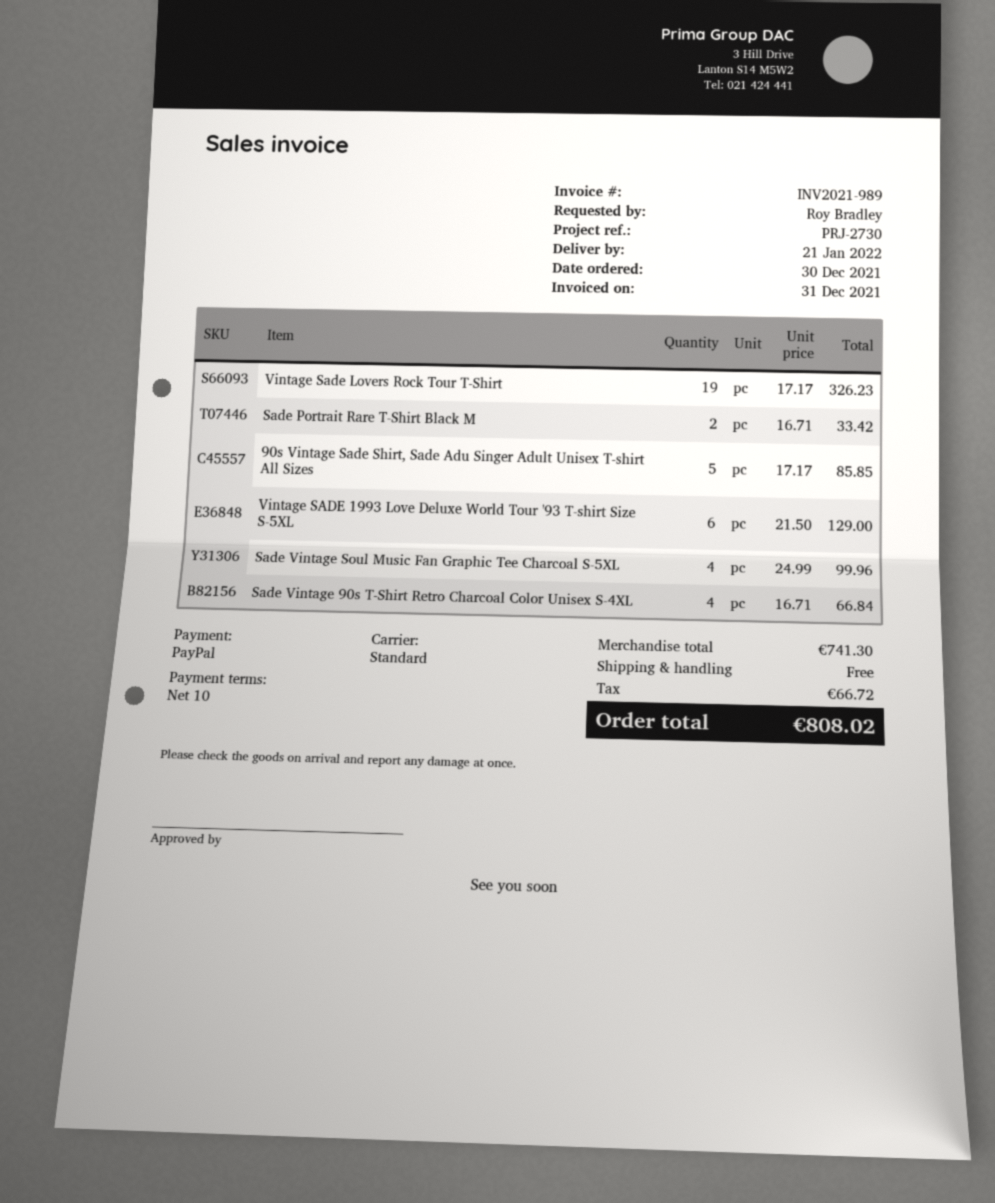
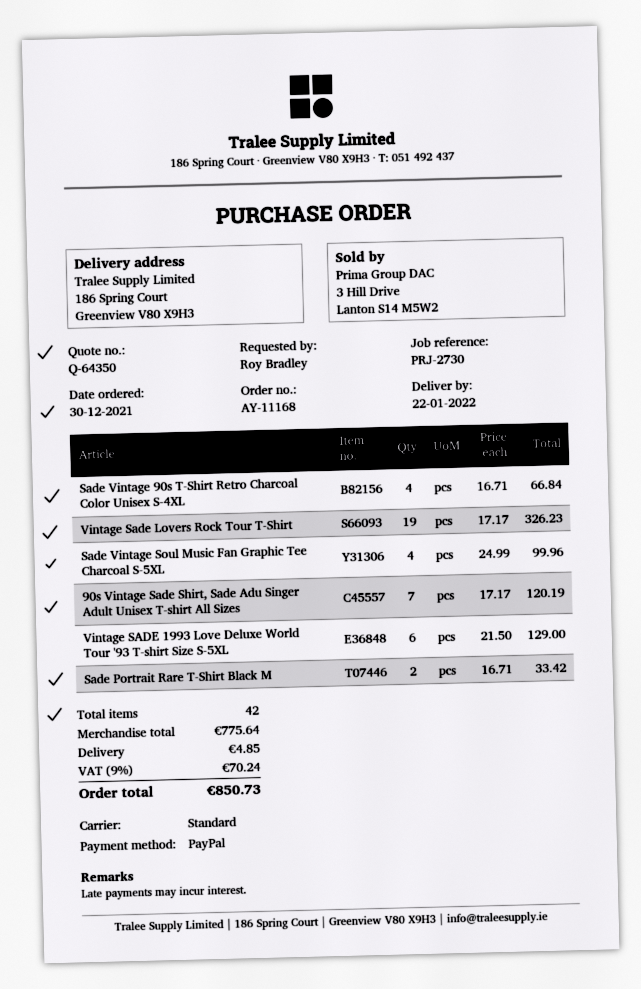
delivery date: 2022-01-21 -> 2022-01-22
90s Vintage Sade Shirt, Sade Adu Singer Adult Unisex T-shirt All Sizes: 5 x 17.17 = 85.85 -> 7 x 17.17 = 120.19
subtotal: 741.30 -> 775.64
shipping: 0.00 -> 4.85
tax: 66.72 -> 70.24
total: 808.02 -> 850.73

